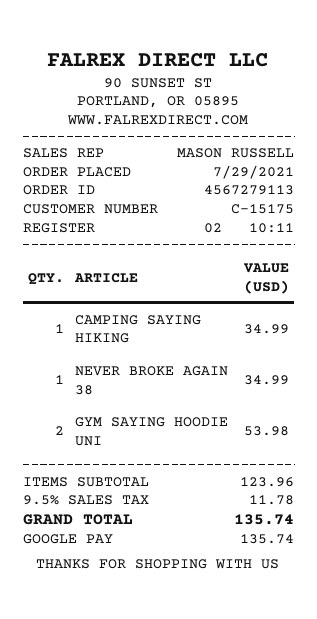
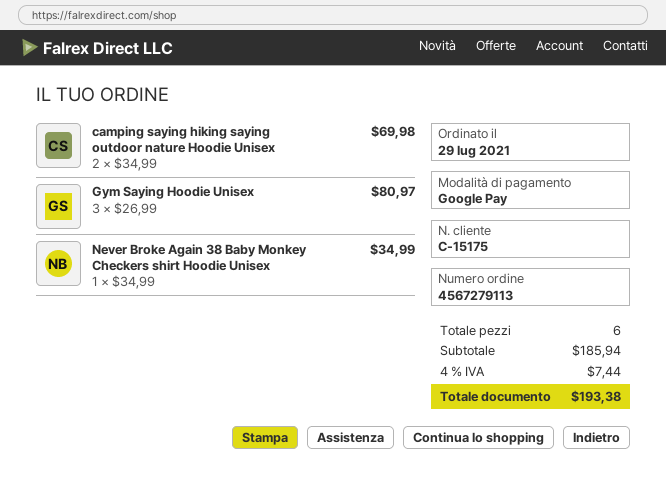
CAMPING SAYING HIKING: 1 for 34.99 -> 2 for 69.98
GYM SAYING HOODIE UNI: 2 for 53.98 -> 3 for 80.97
subtotal: 123.96 -> 185.94
tax: 9.5% = 11.78 -> 4% = 7.44
total: 135.74 -> 193.38

